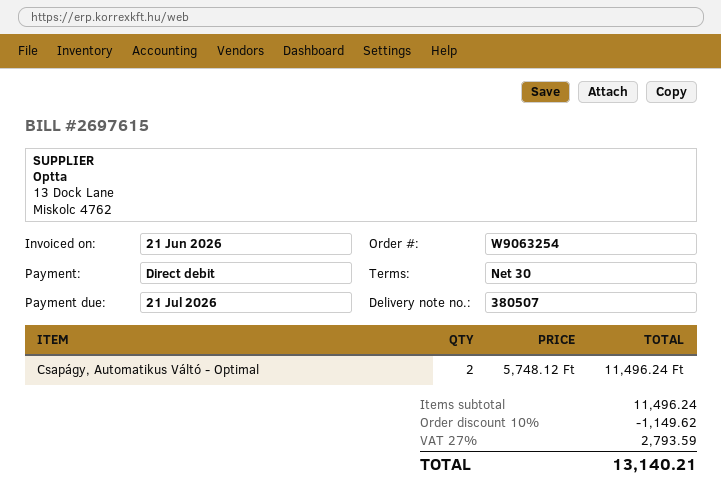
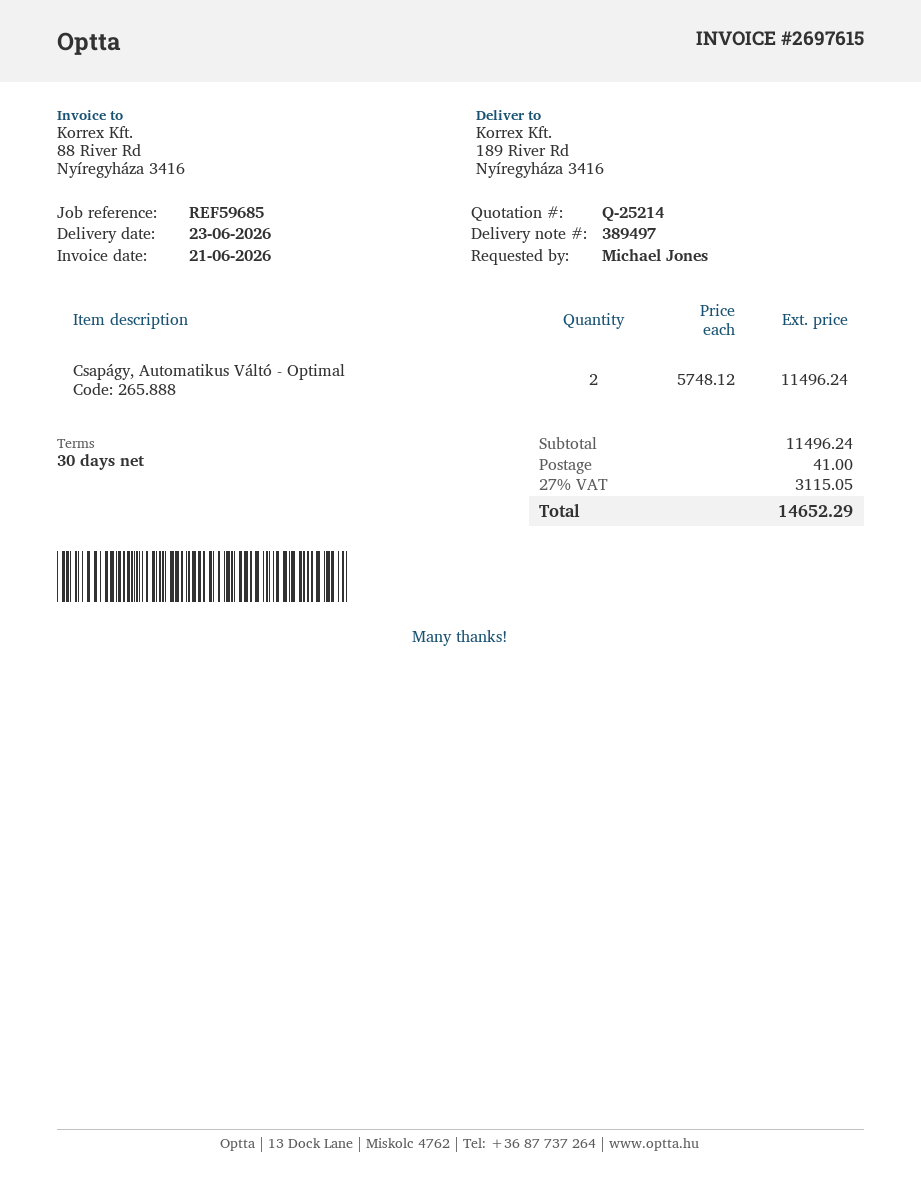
delivery note number: 380507 -> 389497
discount: 10% = 1149.62 -> none
shipping: none -> 41.00
tax: 27% = 2793.59 -> 27% = 3115.05
total: 13140.21 -> 14652.29

